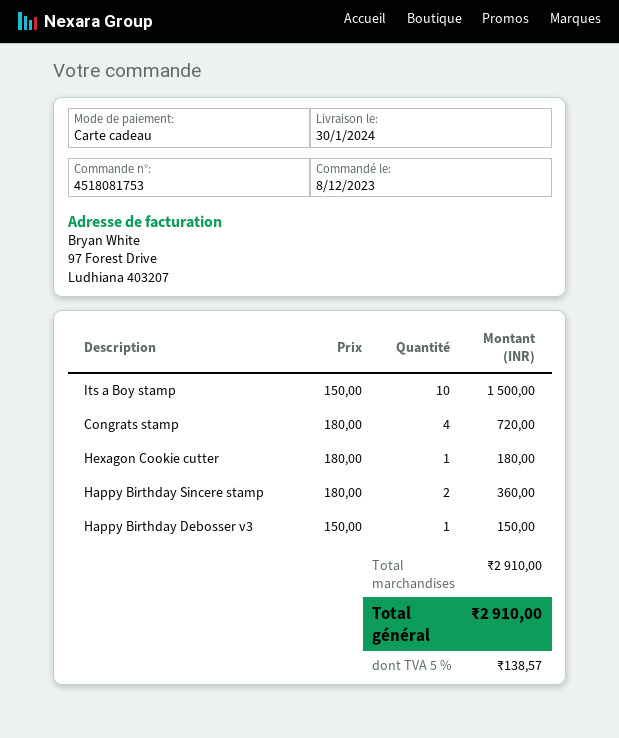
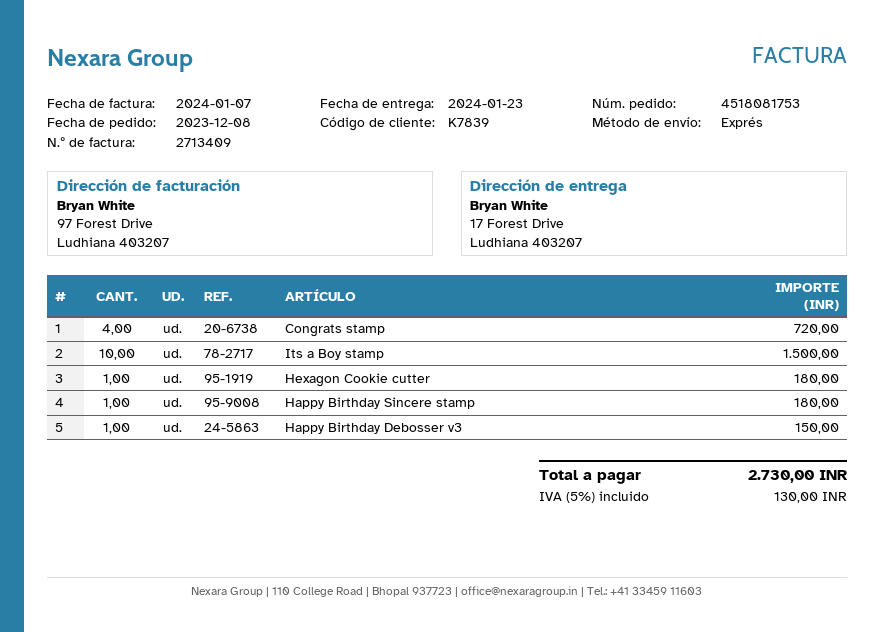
delivery date: 2024-01-30 -> 2024-01-23
Happy Birthday Sincere stamp: 2 for 360.00 -> 1 for 180.00
tax: 5% = 138.57 -> 5% = 130.00
total: 2910.00 -> 2730.00

